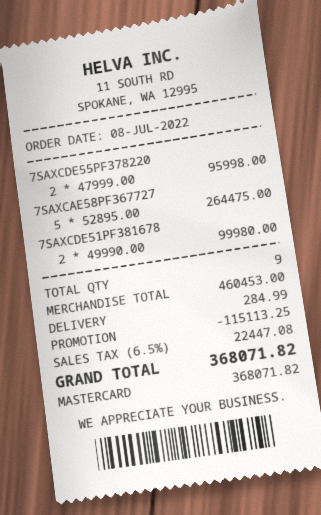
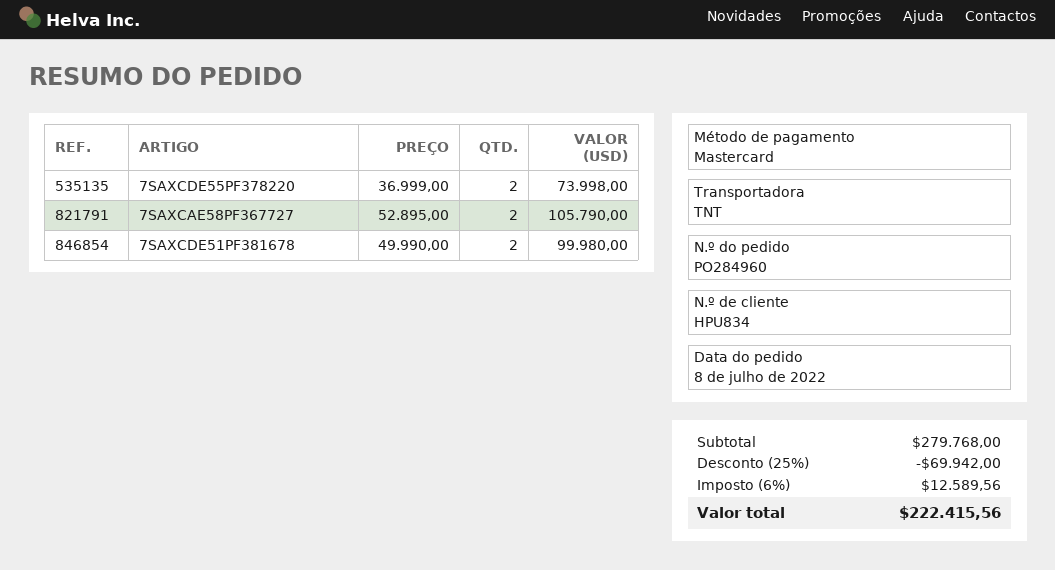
7SAXCDE55PF378220: 2 x 47999.00 = 95998.00 -> 2 x 36999.00 = 73998.00
7SAXCAE58PF367727: 5 x 52895.00 = 264475.00 -> 2 x 52895.00 = 105790.00
subtotal: 460453.00 -> 279768.00
discount: 115113.25 -> 69942.00
shipping: 284.99 -> none
tax: 6.5% = 22447.08 -> 6% = 12589.56
total: 368071.82 -> 222415.56

